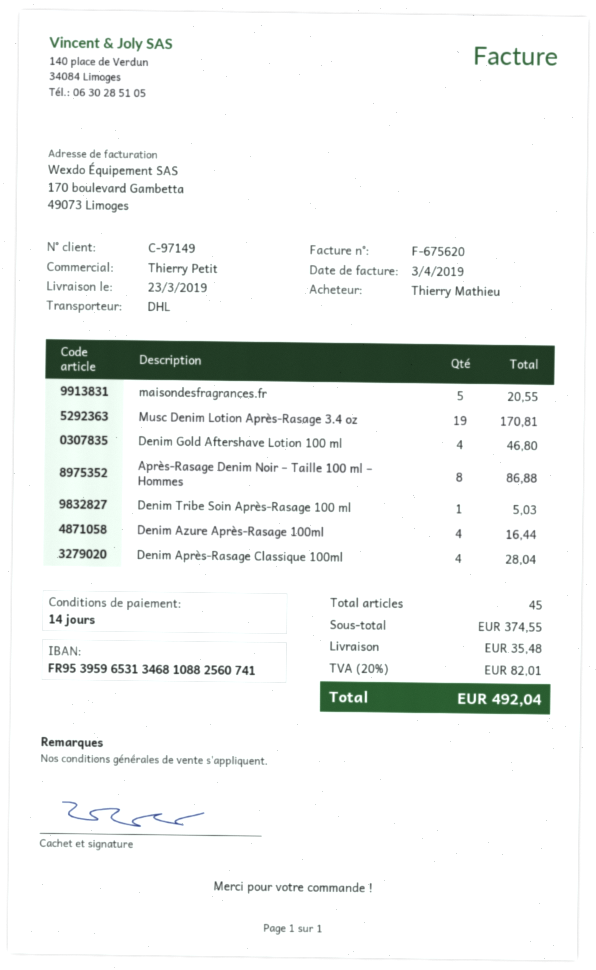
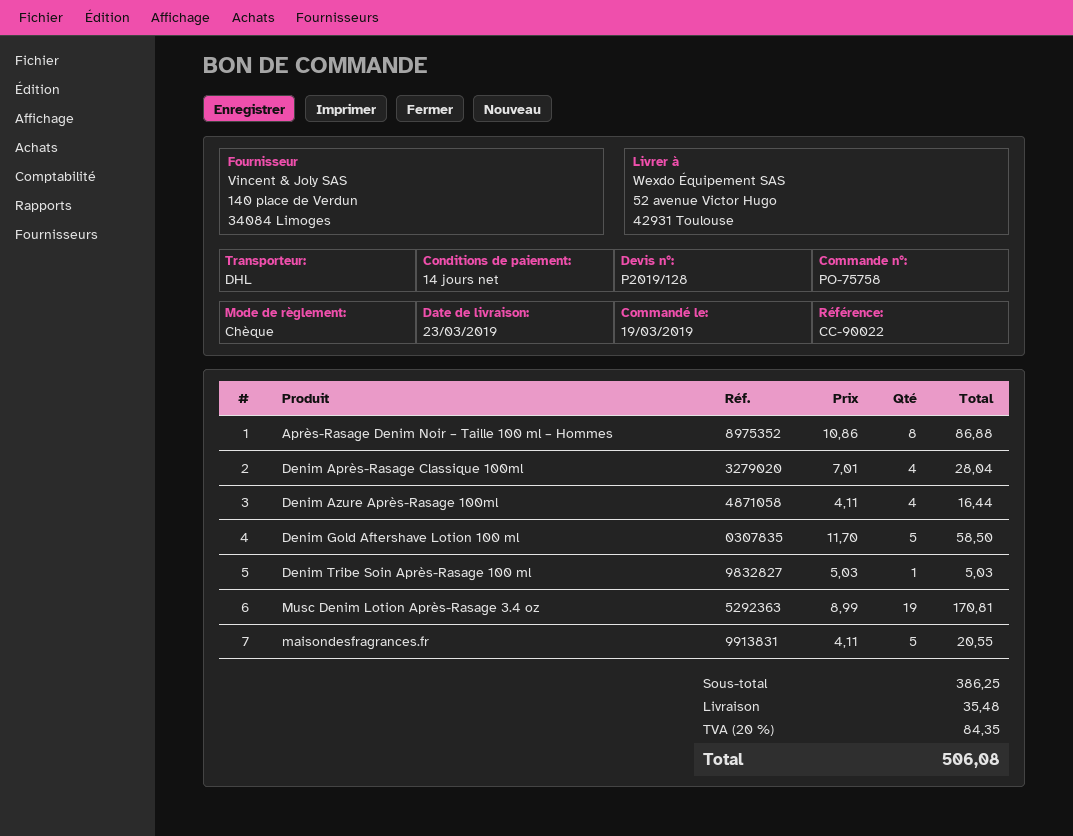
Denim Gold Aftershave Lotion 100 ml: 4 for 46.80 -> 5 for 58.50
subtotal: 374.55 -> 386.25
tax: 20% = 82.01 -> 20% = 84.35
total: 492.04 -> 506.08

